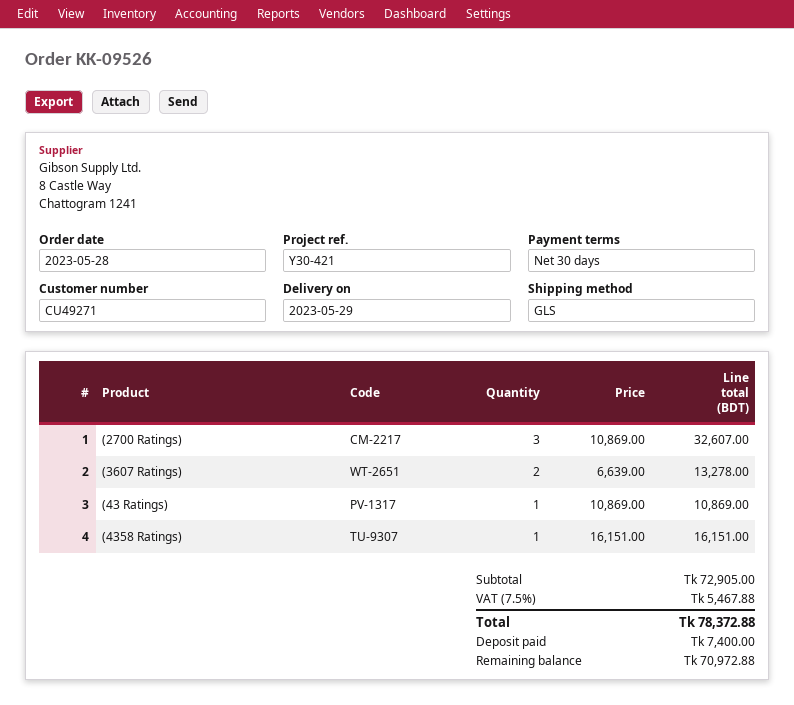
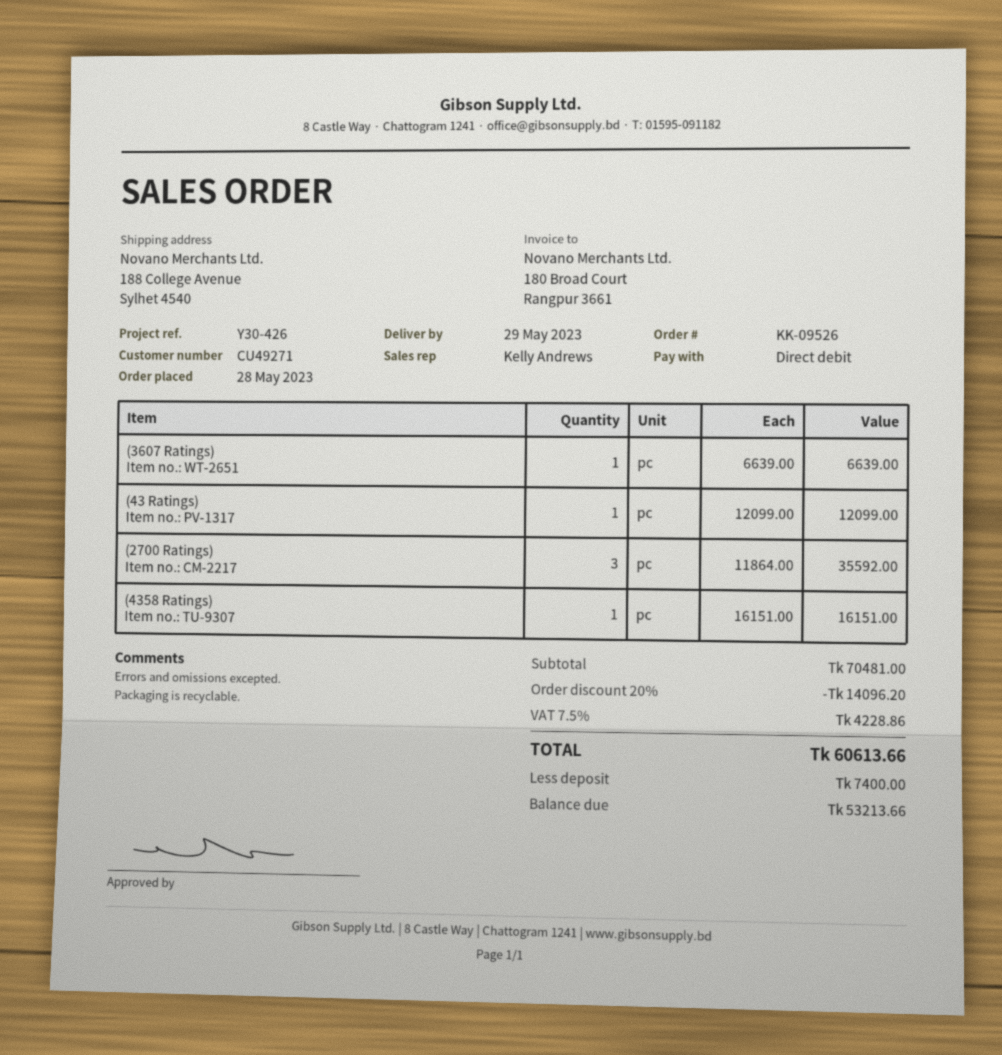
reference: Y30-421 -> Y30-426
(2700 Ratings): 3 x 10869.00 = 32607.00 -> 3 x 11864.00 = 35592.00
(3607 Ratings): 2 x 6639.00 = 13278.00 -> 1 x 6639.00 = 6639.00
(43 Ratings): 1 x 10869.00 = 10869.00 -> 1 x 12099.00 = 12099.00
subtotal: 72905.00 -> 70481.00
discount: none -> 20% = 14096.20
tax: 7.5% = 5467.88 -> 7.5% = 4228.86
total: 78372.88 -> 60613.66
balance: 70972.88 -> 53213.66

